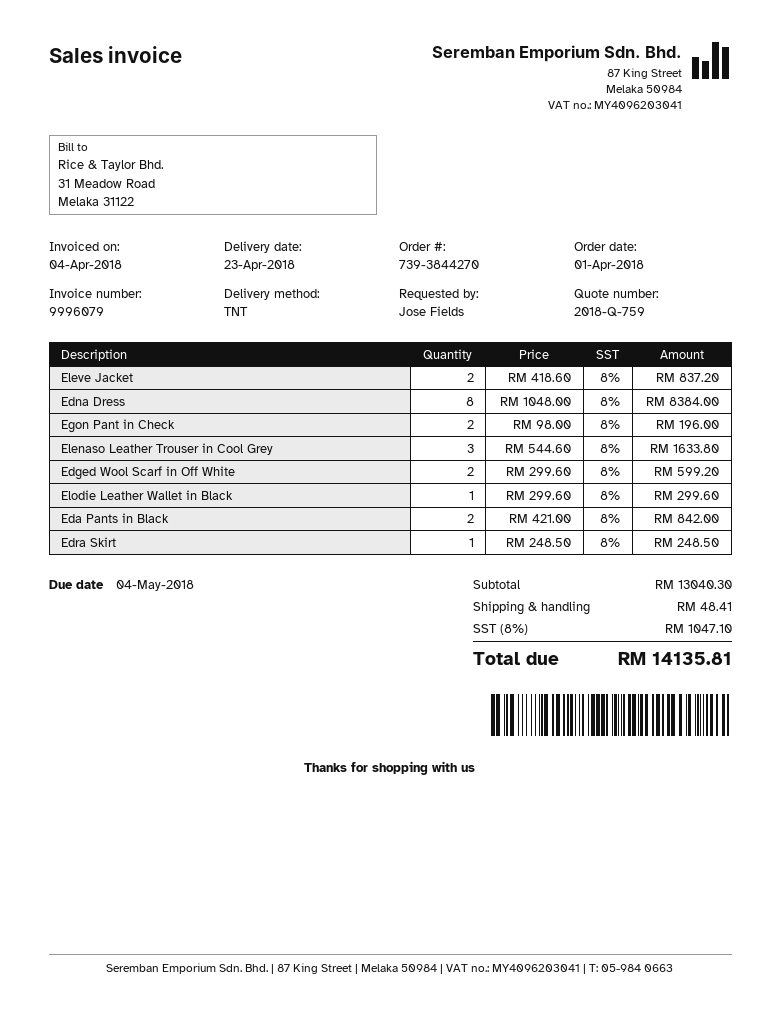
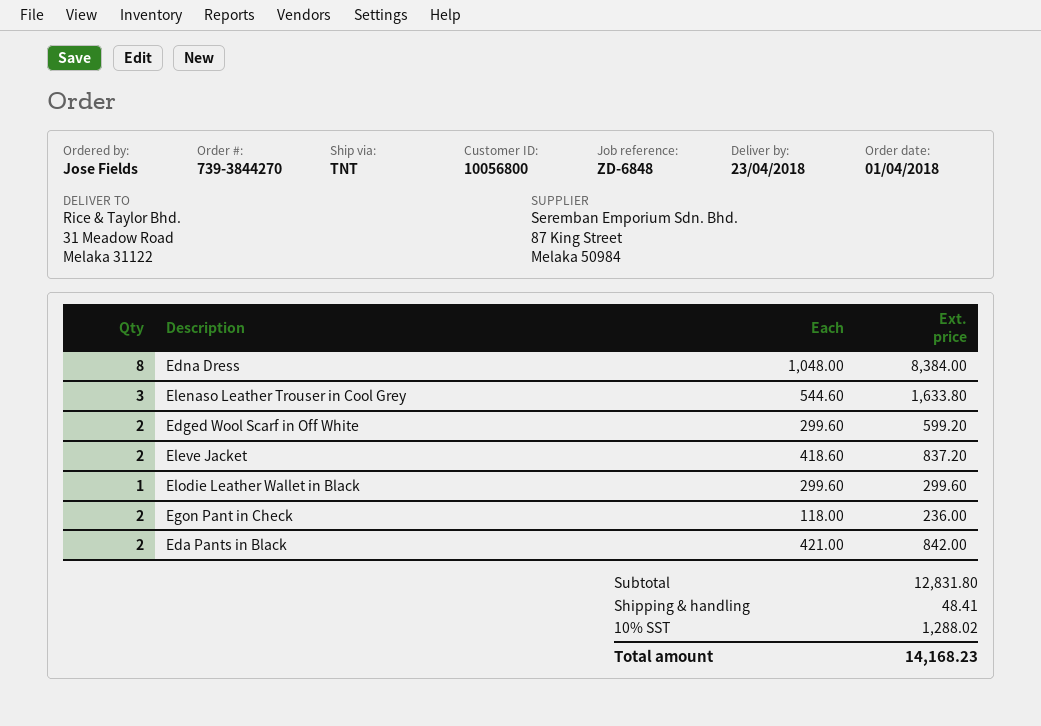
Egon Pant in Check: 2 x 98.00 = 196.00 -> 2 x 118.00 = 236.00
Edra Skirt: 1 x 248.50 = 248.50 -> none
subtotal: 13040.30 -> 12831.80
tax: 8% = 1047.10 -> 10% = 1288.02
total: 14135.81 -> 14168.23

